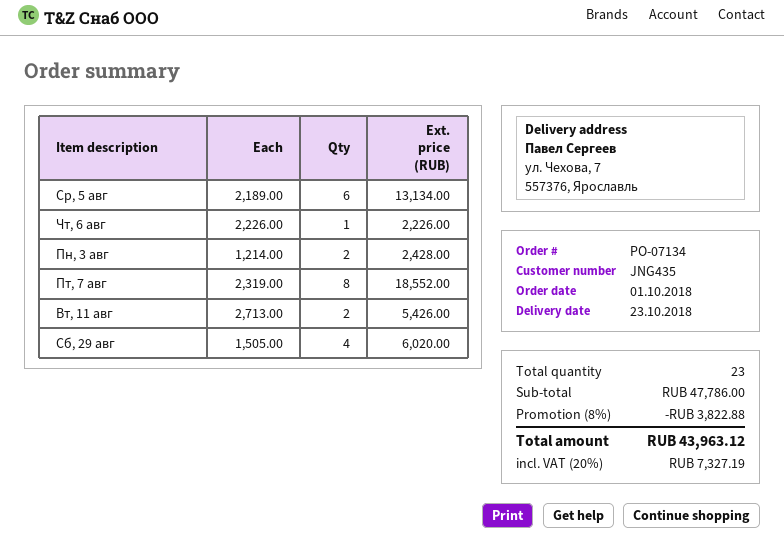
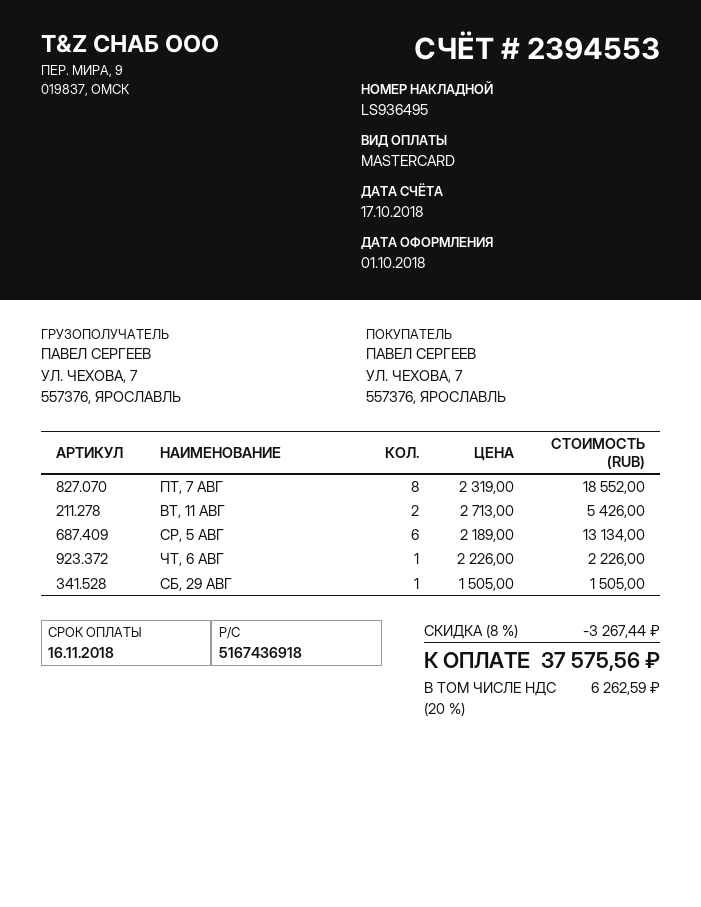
Пн, 3 авг: 2 x 1214.00 = 2428.00 -> none
Сб, 29 авг: 4 x 1505.00 = 6020.00 -> 1 x 1505.00 = 1505.00
discount: 8% = 3822.88 -> 8% = 3267.44
tax: 20% = 7327.19 -> 20% = 6262.59
total: 43963.12 -> 37575.56

